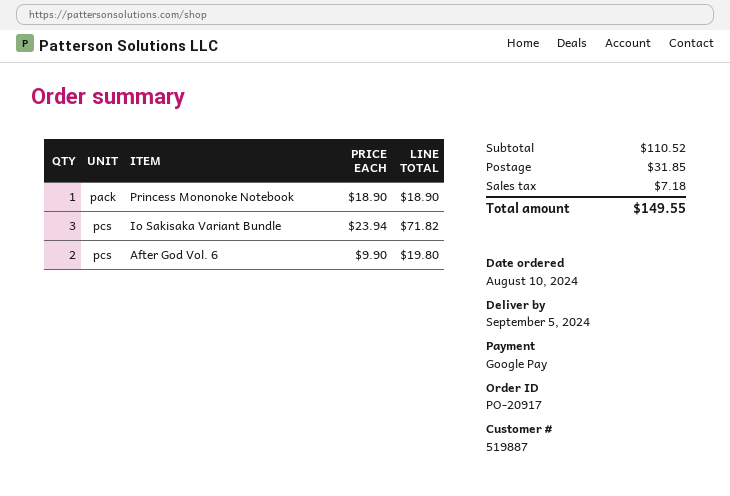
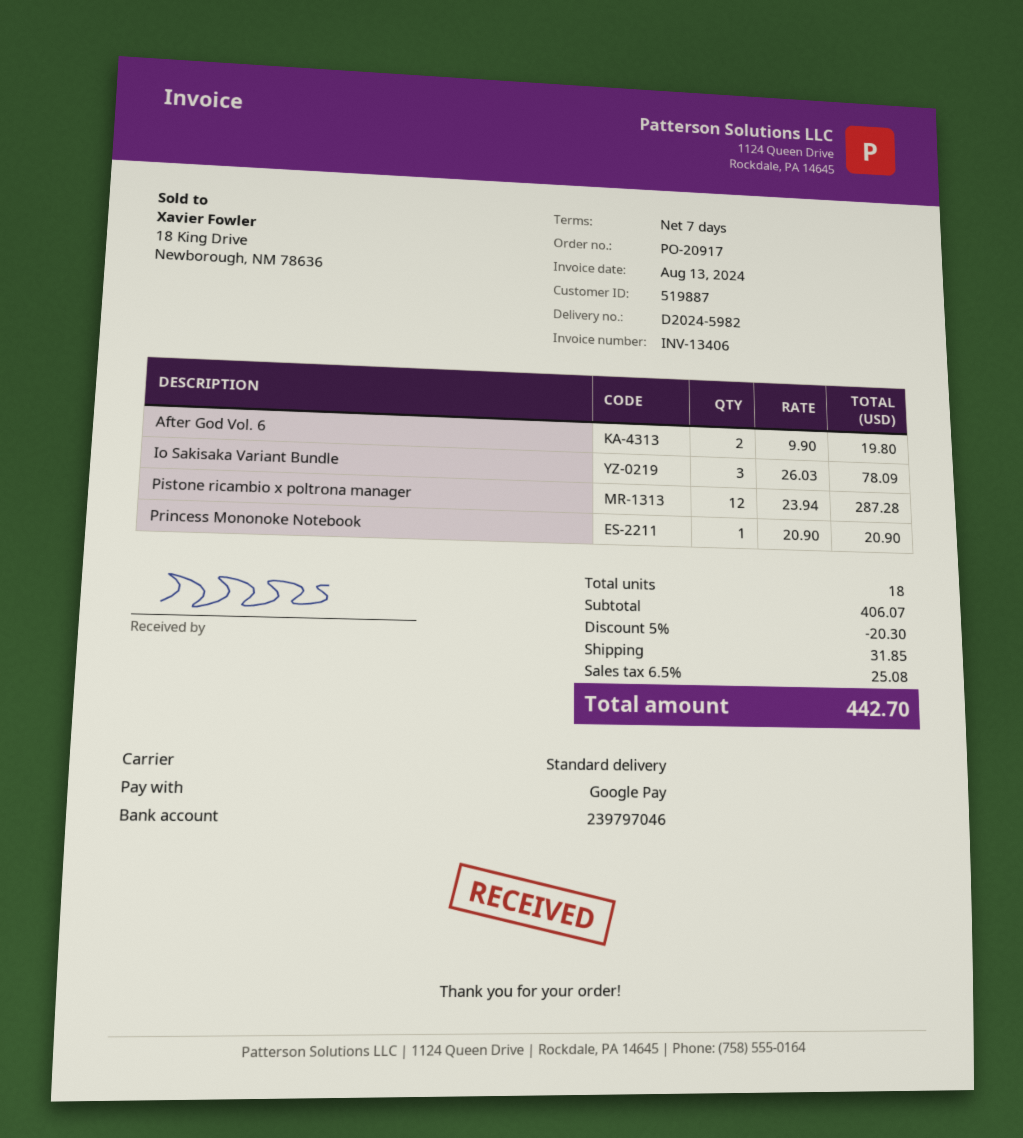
Princess Mononoke Notebook: 1 x 18.90 = 18.90 -> 1 x 20.90 = 20.90
Io Sakisaka Variant Bundle: 3 x 23.94 = 71.82 -> 3 x 26.03 = 78.09
Pistone ricambio x poltrona manager: none -> 12 x 23.94 = 287.28
subtotal: 110.52 -> 406.07
discount: none -> 5% = 20.30
tax: 7.18 -> 25.08
total: 149.55 -> 442.70

